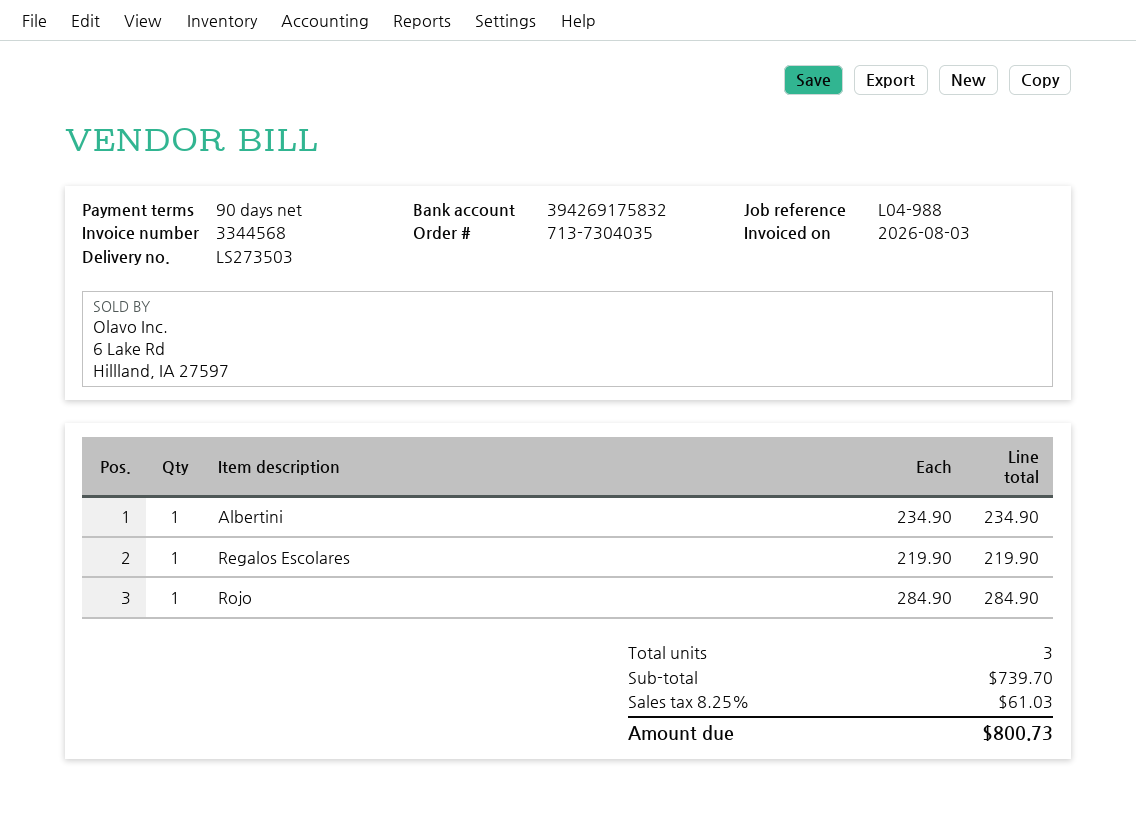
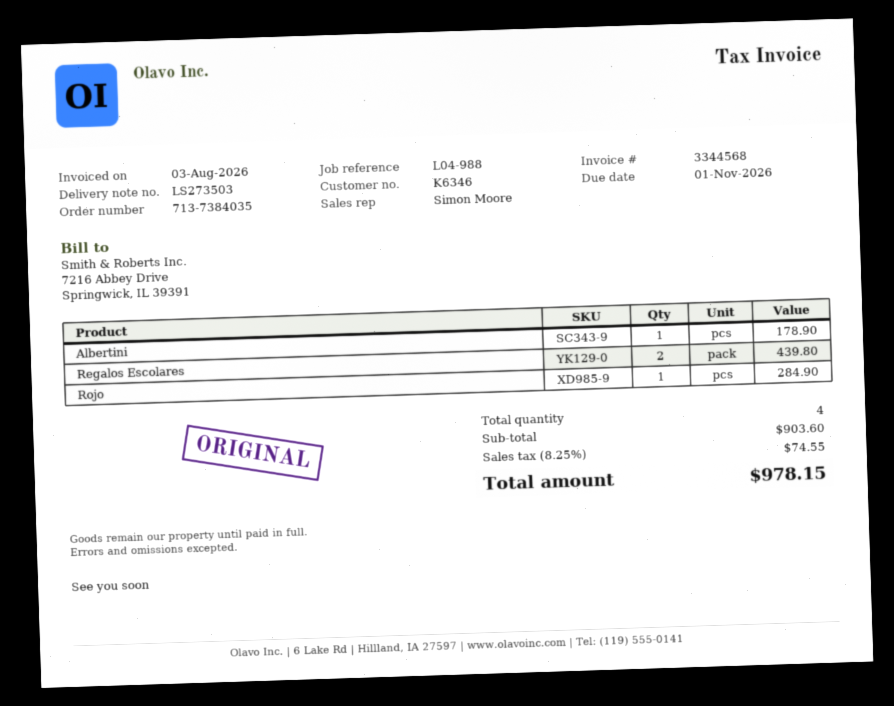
order number: 713-7304035 -> 713-7384035
Albertini: 1 for 234.90 -> 1 for 178.90
Regalos Escolares: 1 for 219.90 -> 2 for 439.80
total quantity: 3 -> 4
subtotal: 739.70 -> 903.60
tax: 8.25% = 61.03 -> 8.25% = 74.55
total: 800.73 -> 978.15

